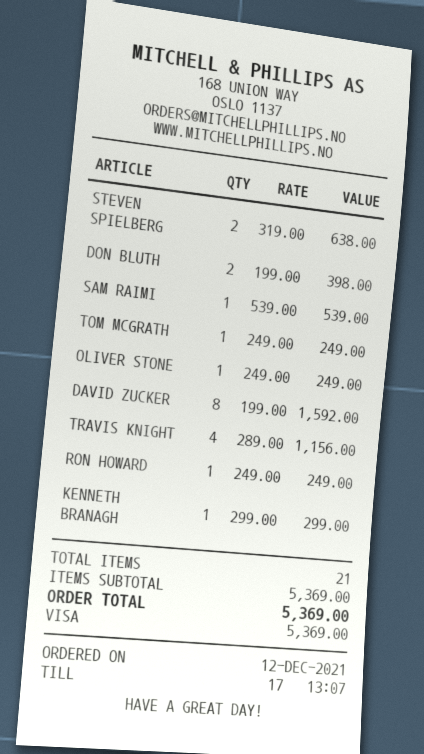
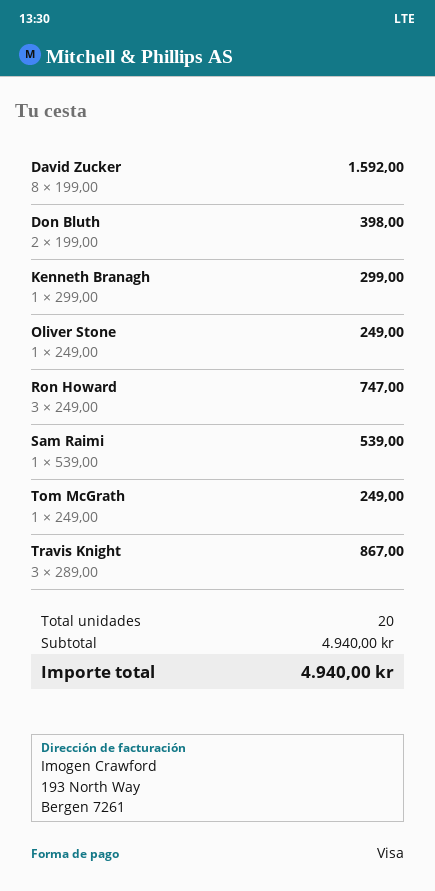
STEVEN SPIELBERG: 2 x 319.00 = 638.00 -> none
TRAVIS KNIGHT: 4 x 289.00 = 1156.00 -> 3 x 289.00 = 867.00
RON HOWARD: 1 x 249.00 = 249.00 -> 3 x 249.00 = 747.00
total quantity: 21 -> 20
subtotal: 5369.00 -> 4940.00
total: 5369.00 -> 4940.00

